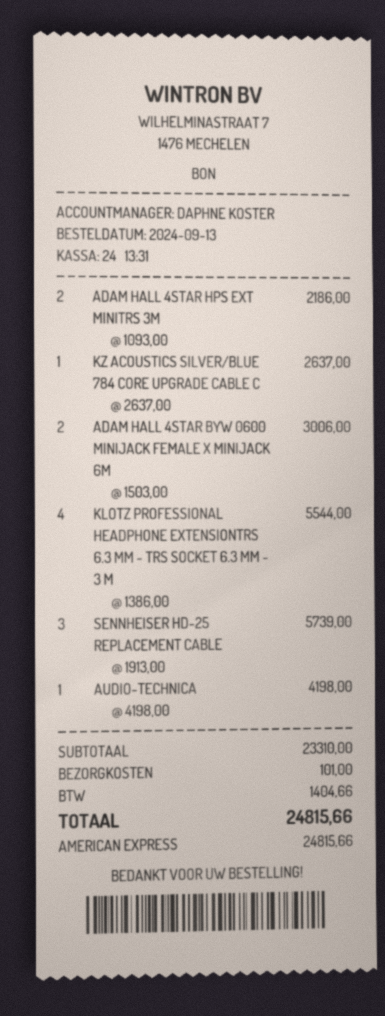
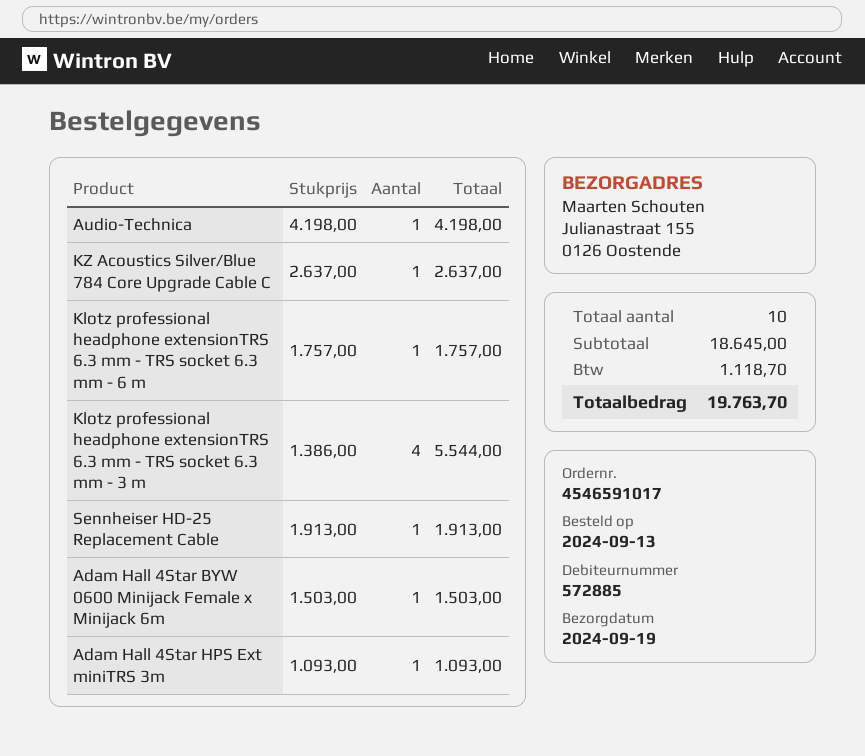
ADAM HALL 4STAR HPS EXT MINITRS 3M: 2 x 1093.00 = 2186.00 -> 1 x 1093.00 = 1093.00
ADAM HALL 4STAR BYW 0600 MINIJACK FEMALE X MINIJACK 6M: 2 x 1503.00 = 3006.00 -> 1 x 1503.00 = 1503.00
SENNHEISER HD-25 REPLACEMENT CABLE: 3 x 1913.00 = 5739.00 -> 1 x 1913.00 = 1913.00
Klotz professional headphone extensionTRS 6.3 mm - TRS socket 6.3 mm - 6 m: none -> 1 x 1757.00 = 1757.00
subtotal: 23310.00 -> 18645.00
shipping: 101.00 -> none
tax: 1404.66 -> 1118.70
total: 24815.66 -> 19763.70

